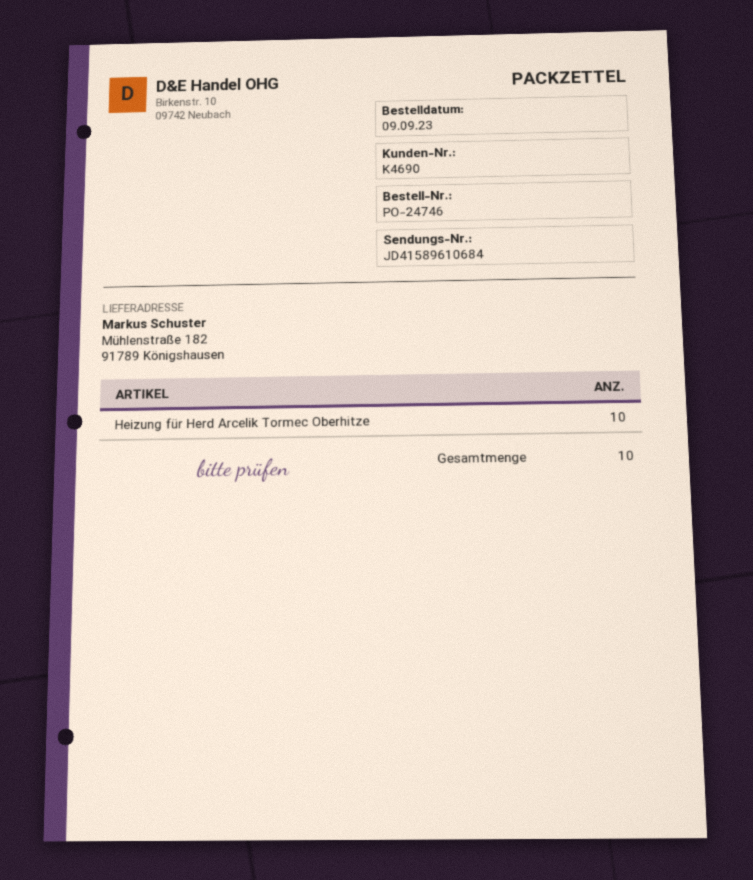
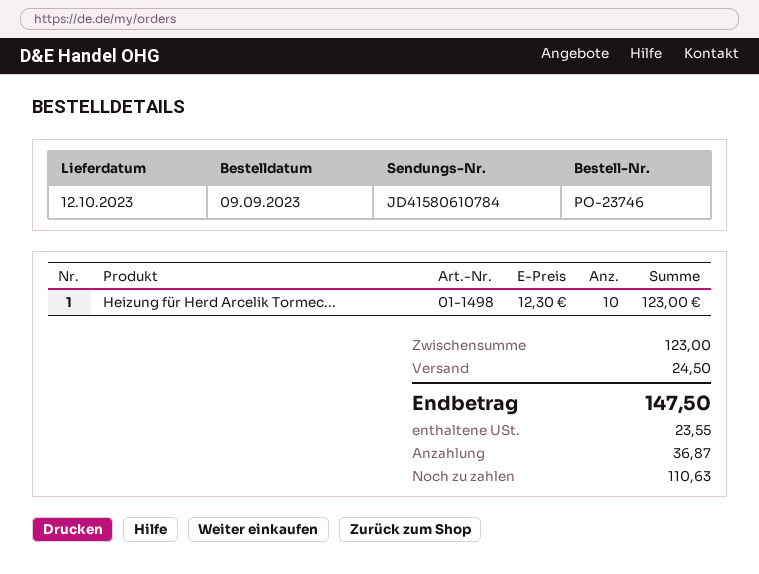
order number: PO-24746 -> PO-23746
tracking number: JD41589610684 -> JD41580610784

